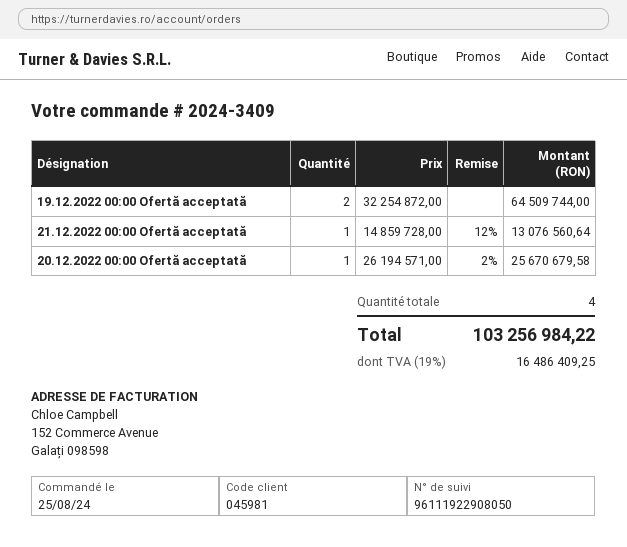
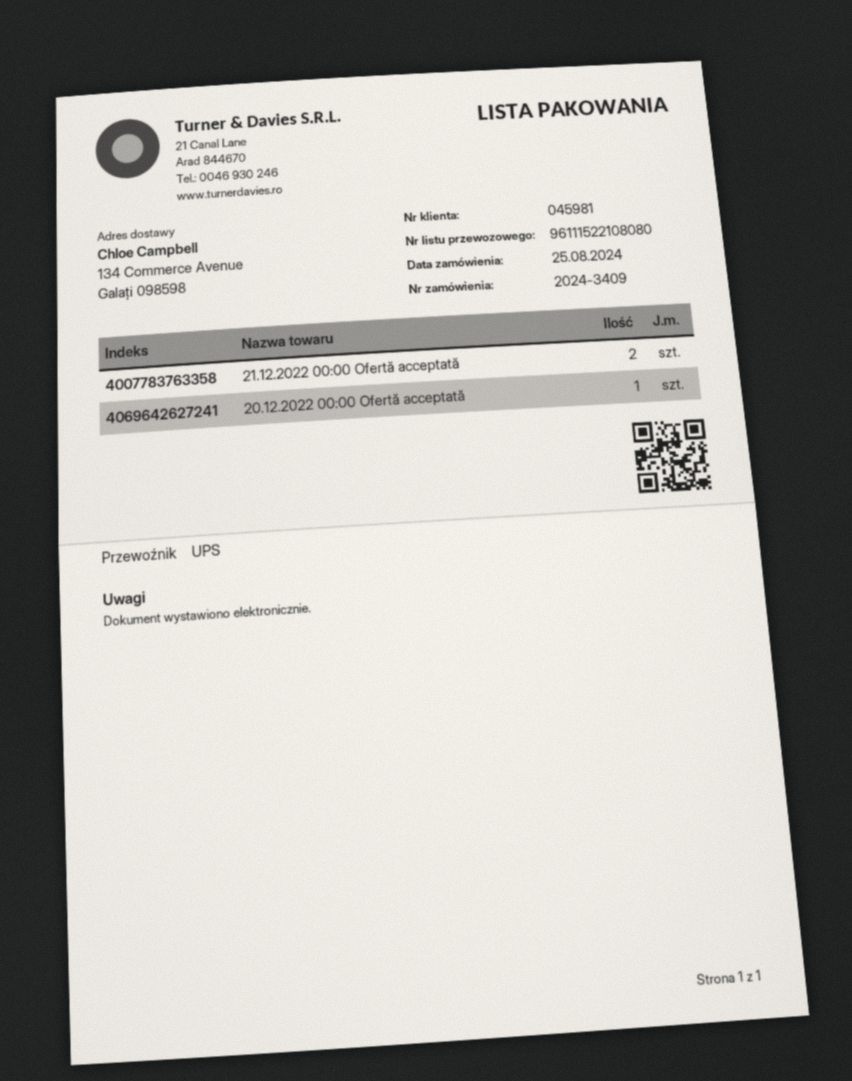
tracking number: 96111922908050 -> 96111522108080
19.12.2022 00:00 Ofertă acceptată: 2 -> none
21.12.2022 00:00 Ofertă acceptată: 1 -> 2

